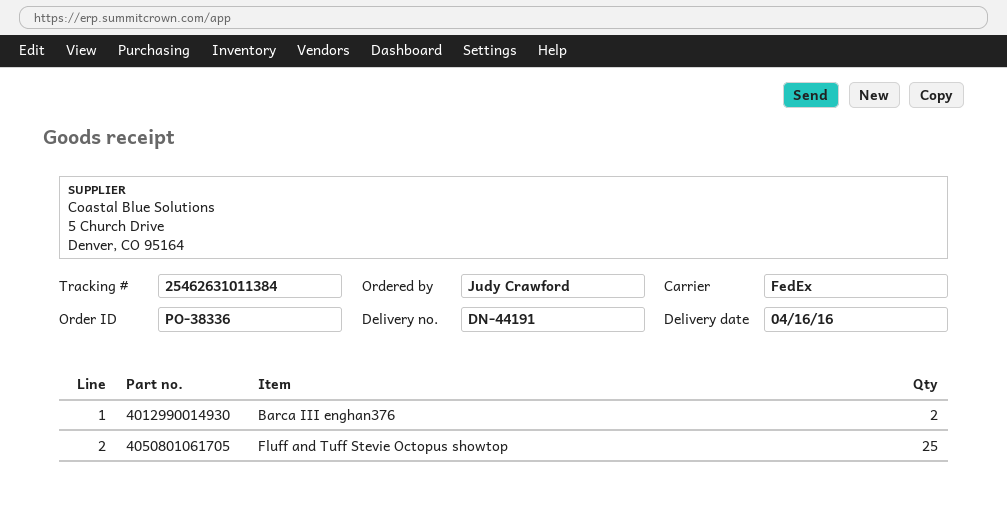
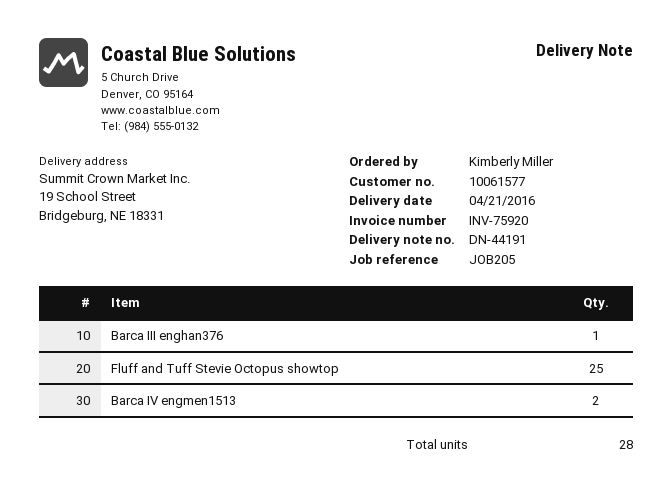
delivery date: 2016-04-16 -> 2016-04-21
ordered by: Judy Crawford -> Kimberly Miller
Barca Ⅲ enghan376: 2 -> 1
Barca Ⅳ engmen1513: none -> 2

